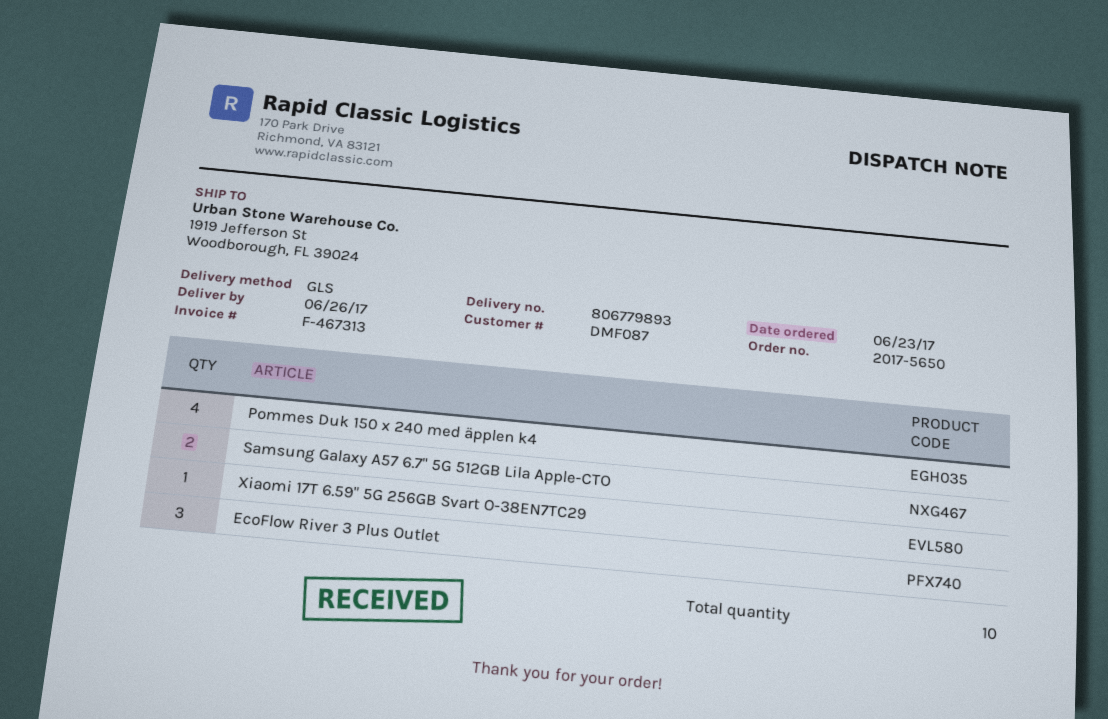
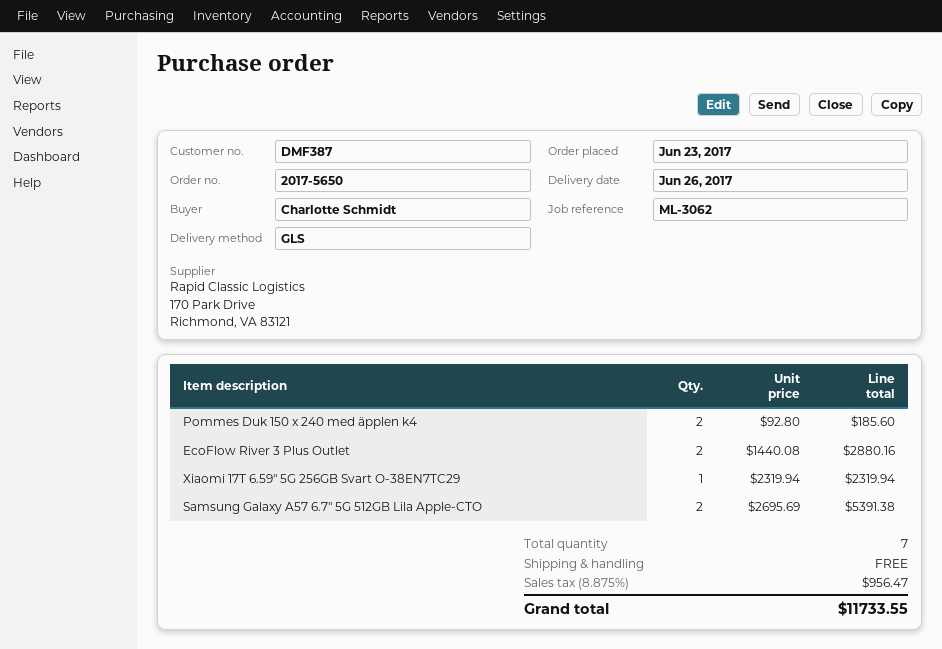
customer number: DMF087 -> DMF387
Pommes Duk 150 x 240 med äpplen k4: 4 -> 2
EcoFlow River 3 Plus Outlet: 3 -> 2
total quantity: 10 -> 7

